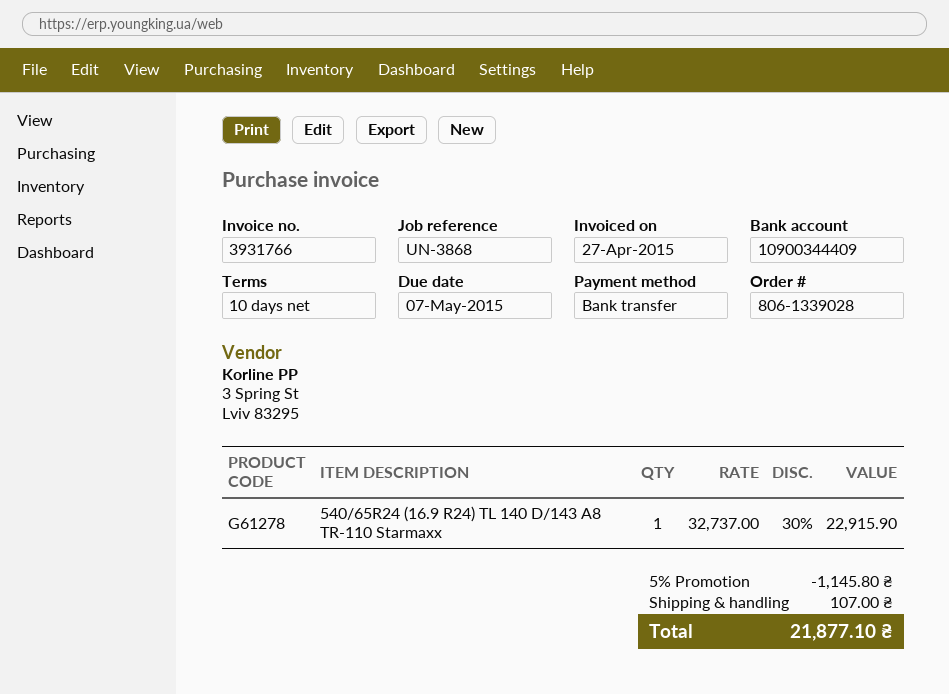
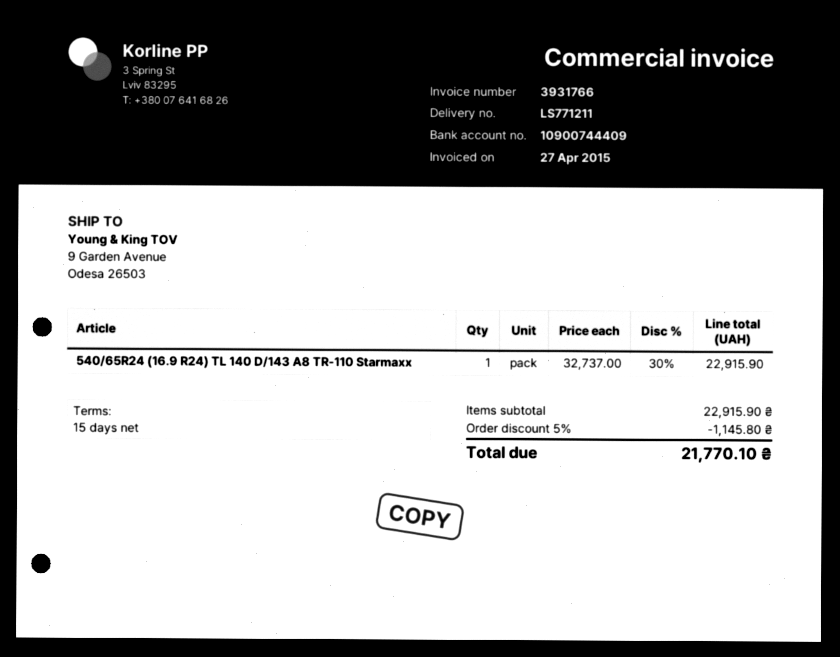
payment terms: 10 days -> 15 days
bank account: 10900344409 -> 10900744409
shipping: 107.00 -> none
total: 21877.10 -> 21770.10

